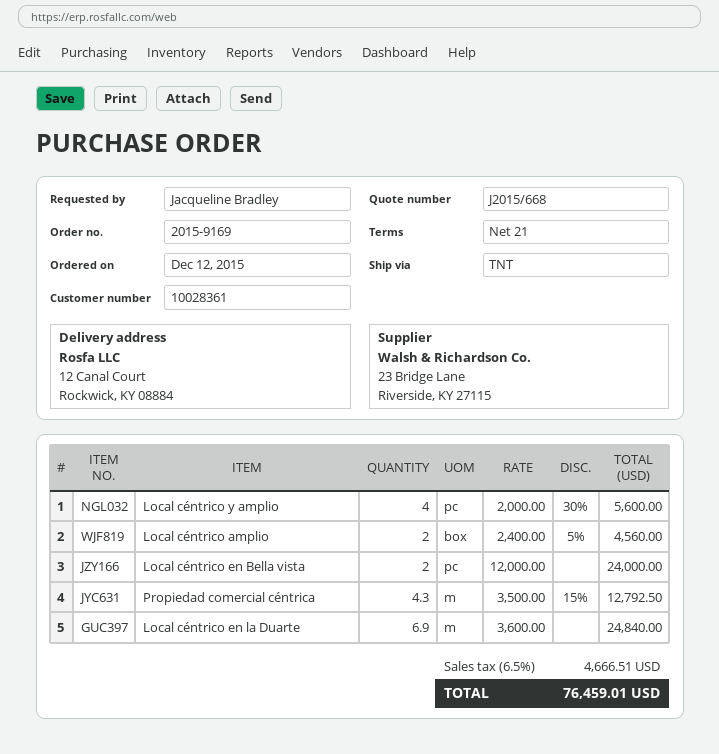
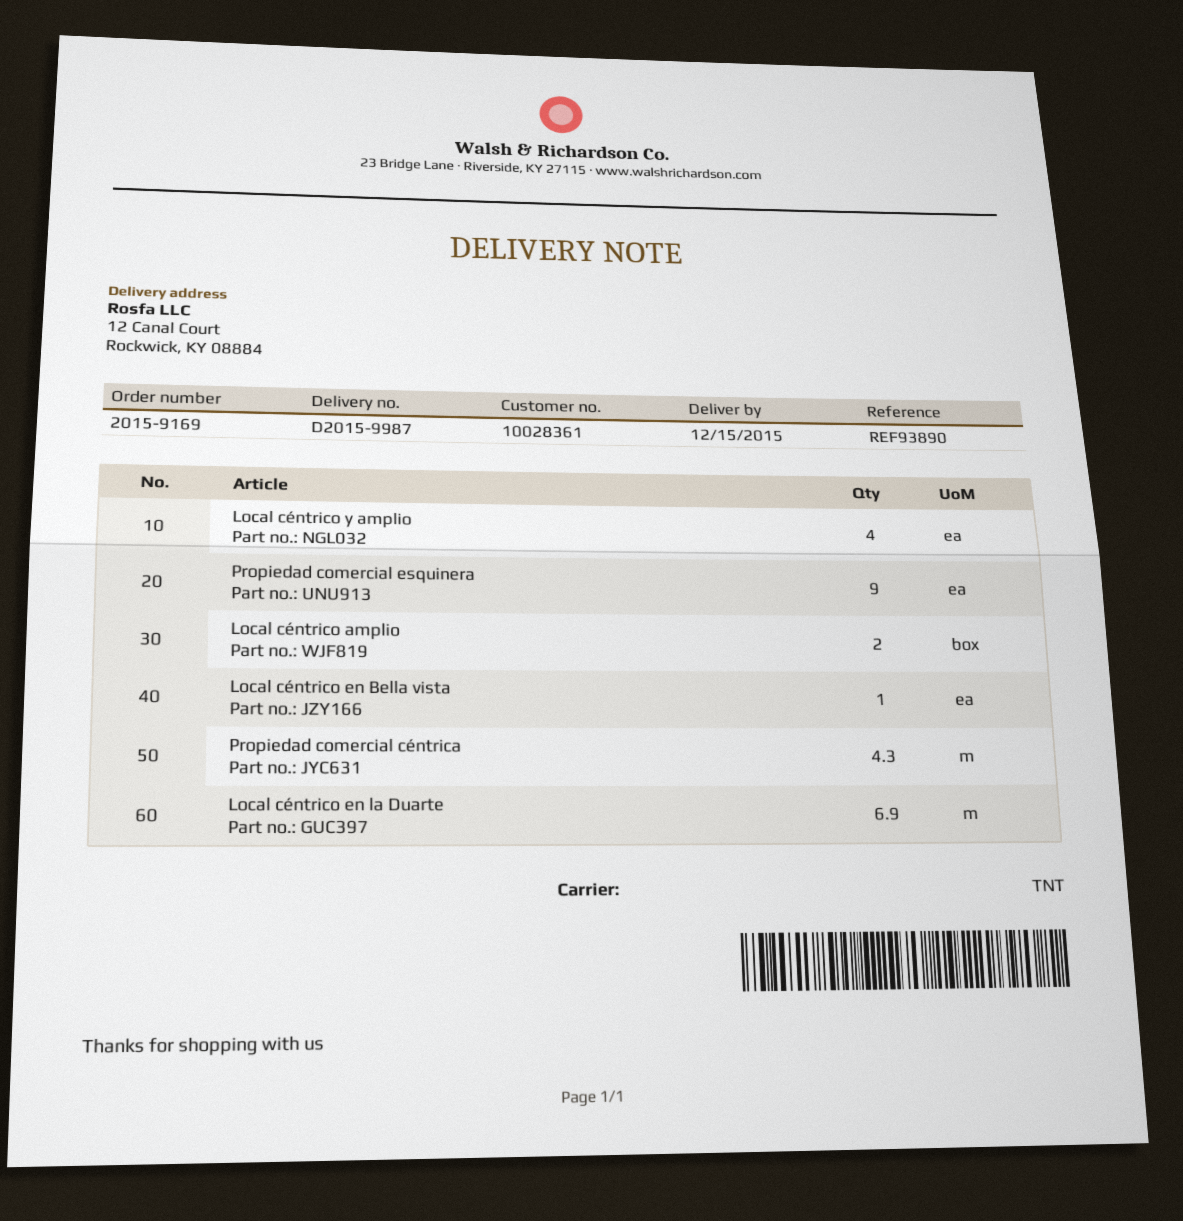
Local céntrico en Bella vista: 2 -> 1
Propiedad comercial esquinera: none -> 9

